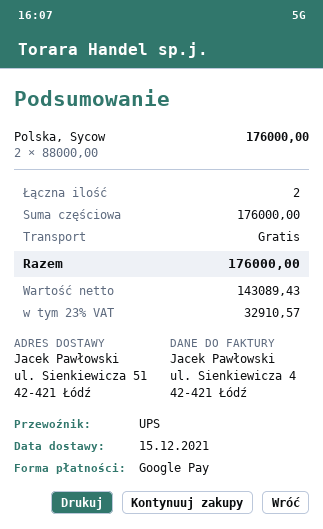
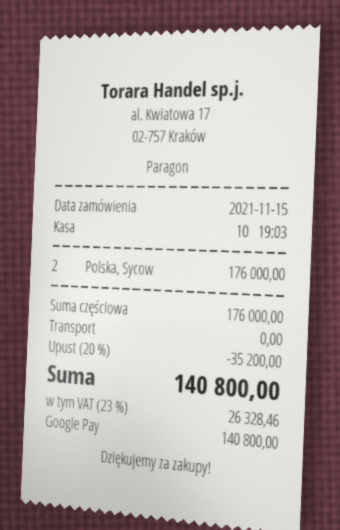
discount: none -> 20% = 35200.00
tax: 23% = 32910.57 -> 23% = 26328.46
total: 176000.00 -> 140800.00

